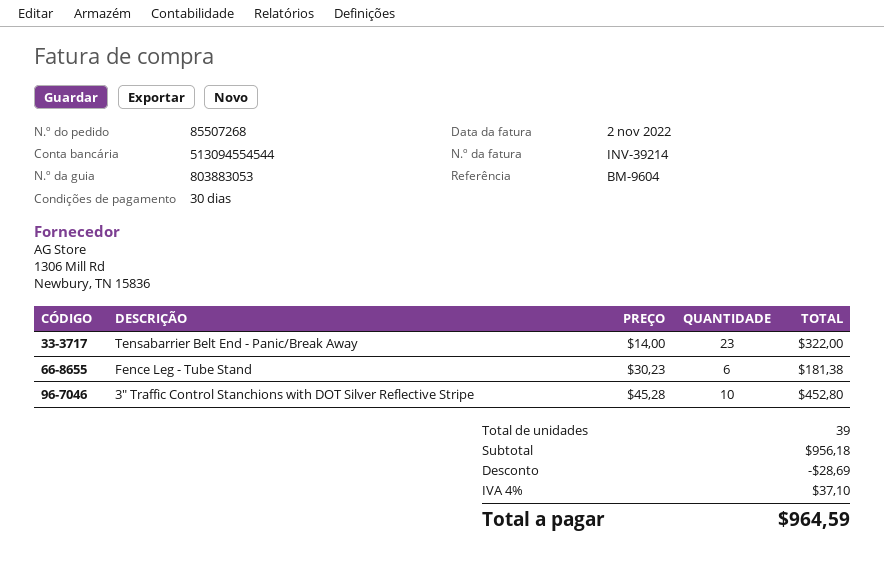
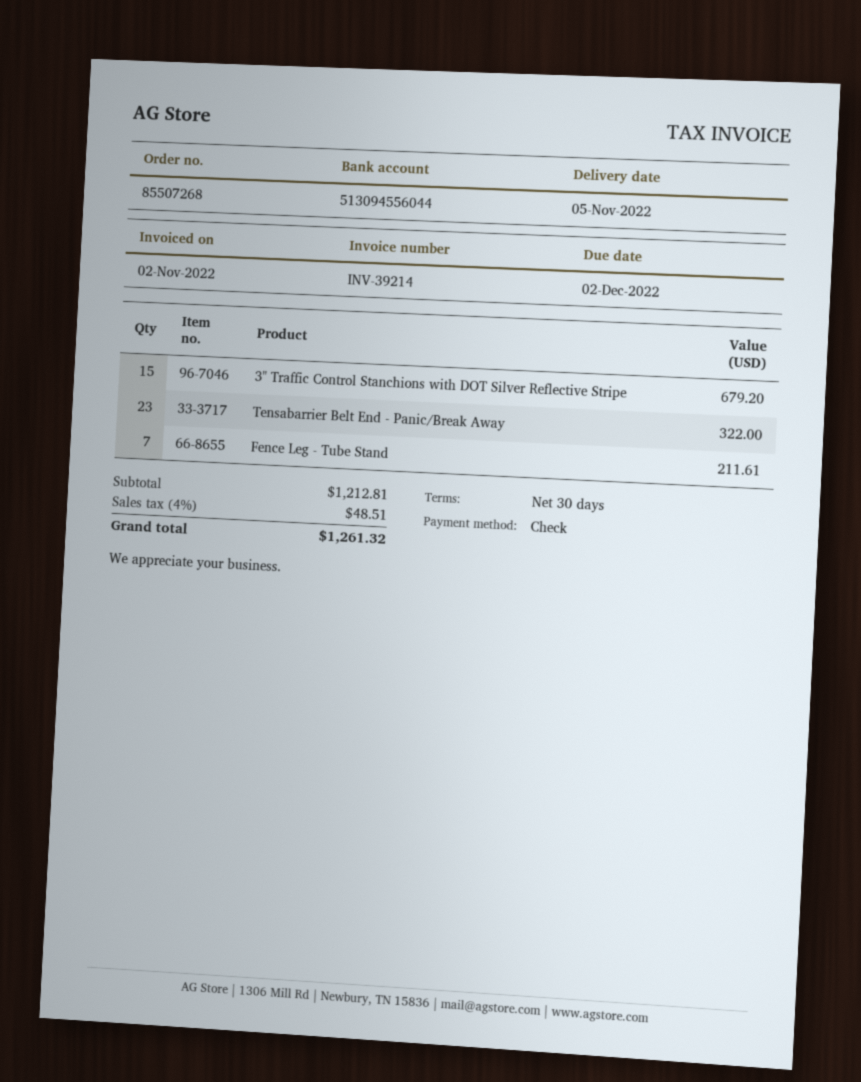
bank account: 513094554544 -> 513094556044
Fence Leg - Tube Stand: 6 for 181.38 -> 7 for 211.61
3" Traffic Control Stanchions with DOT Silver Reflective Stripe: 10 for 452.80 -> 15 for 679.20
subtotal: 956.18 -> 1212.81
discount: 28.69 -> none
tax: 4% = 37.10 -> 4% = 48.51
total: 964.59 -> 1261.32

